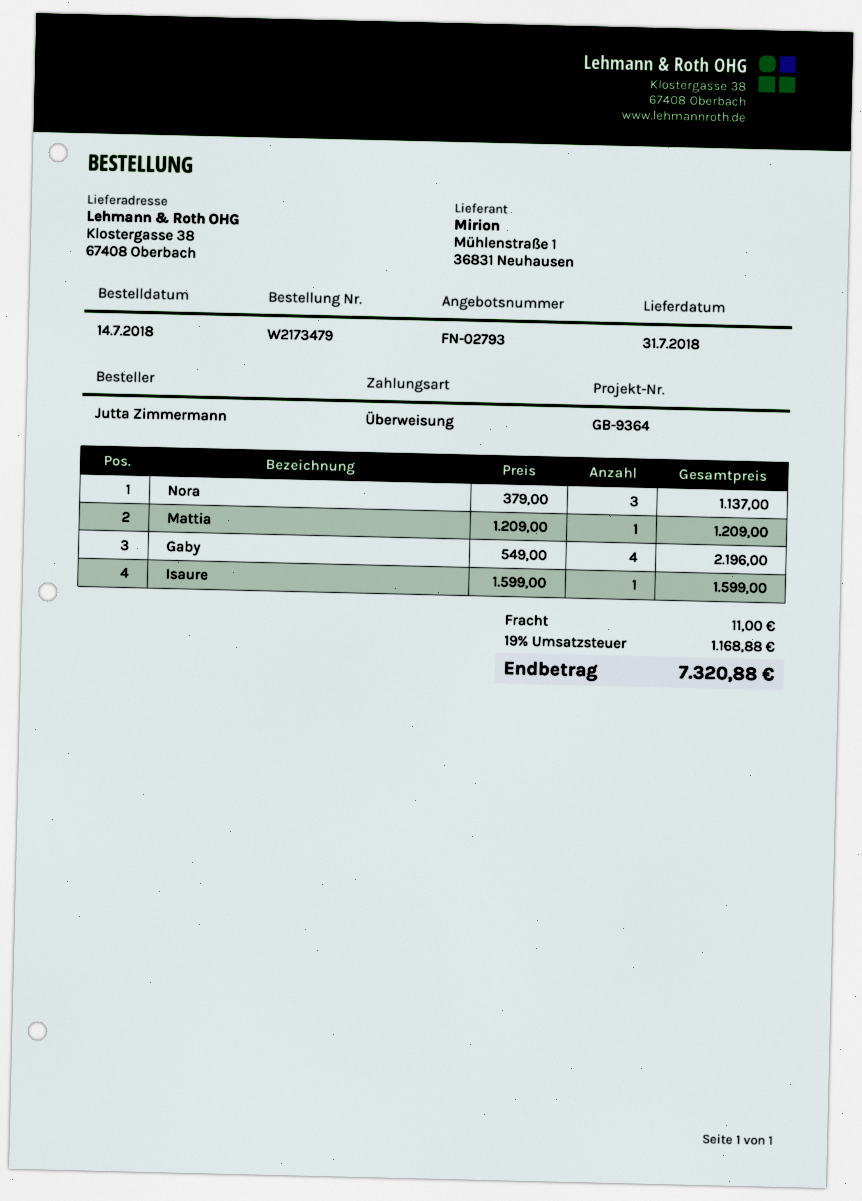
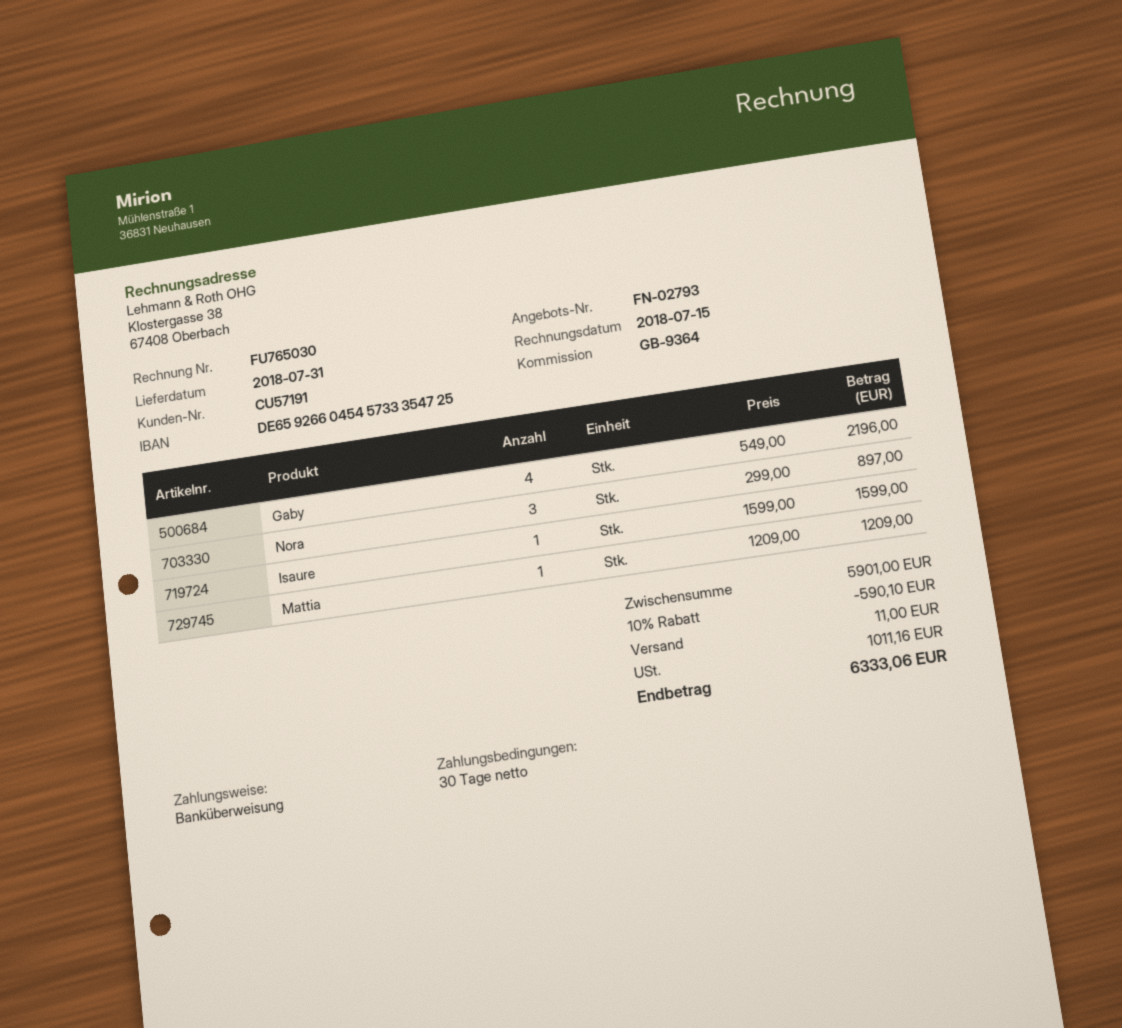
Nora: 3 x 379.00 = 1137.00 -> 3 x 299.00 = 897.00
discount: none -> 10% = 590.10
tax: 1168.88 -> 1011.16
total: 7320.88 -> 6333.06

